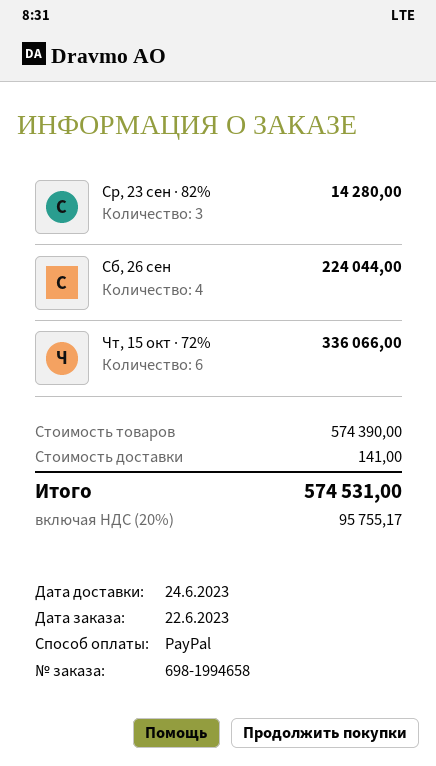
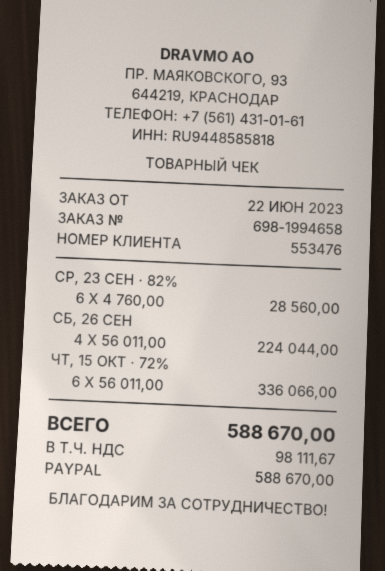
Ср, 23 сен · 82%: 3 for 14280.00 -> 6 for 28560.00
shipping: 141.00 -> none
tax: 95755.17 -> 98111.67
total: 574531.00 -> 588670.00

